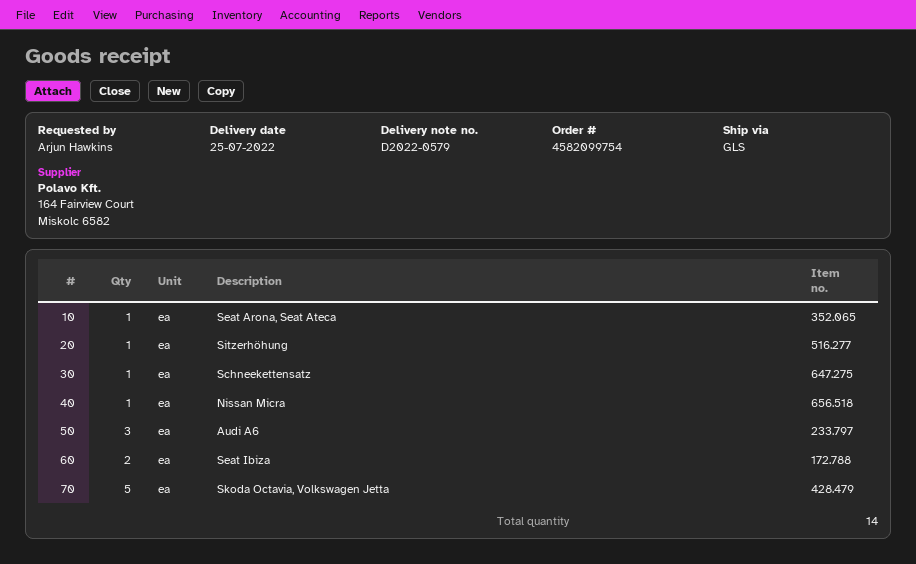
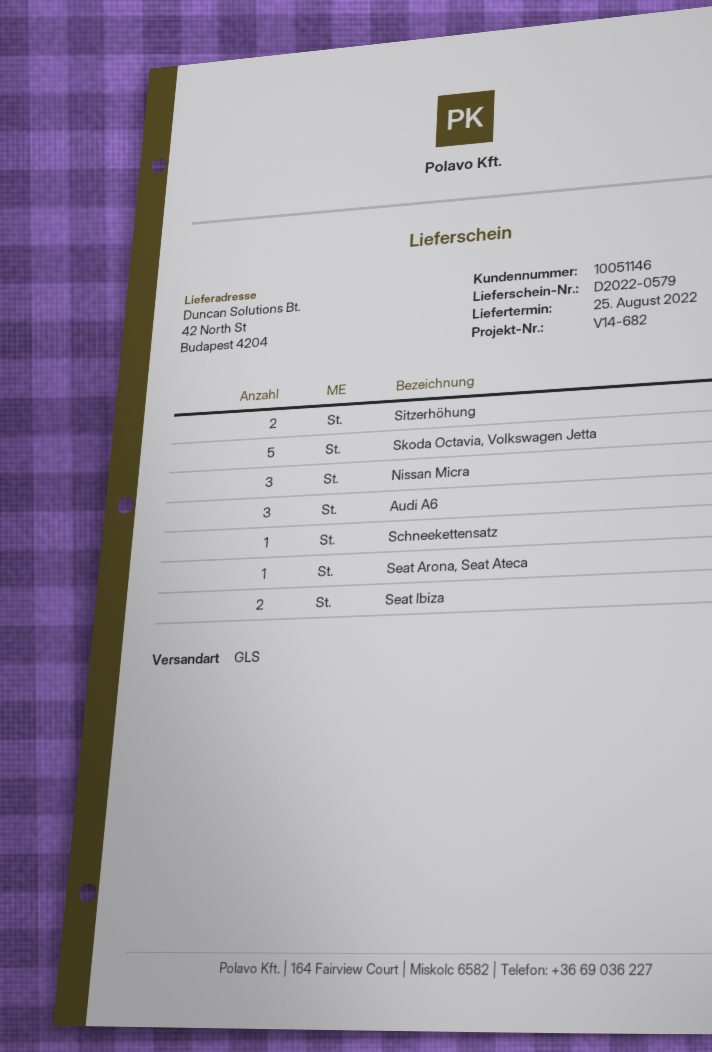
delivery date: 2022-07-25 -> 2022-08-25
Sitzerhöhung: 1 -> 2
Nissan Micra: 1 -> 3

